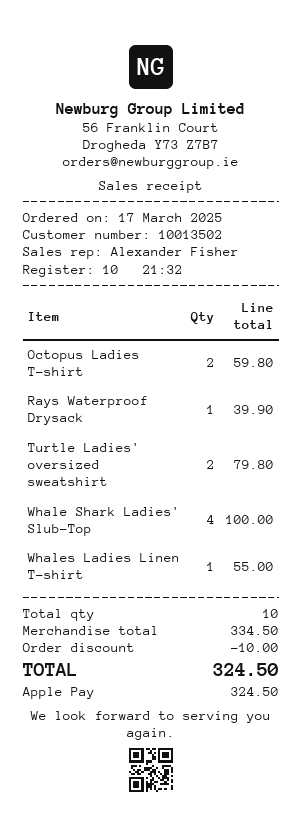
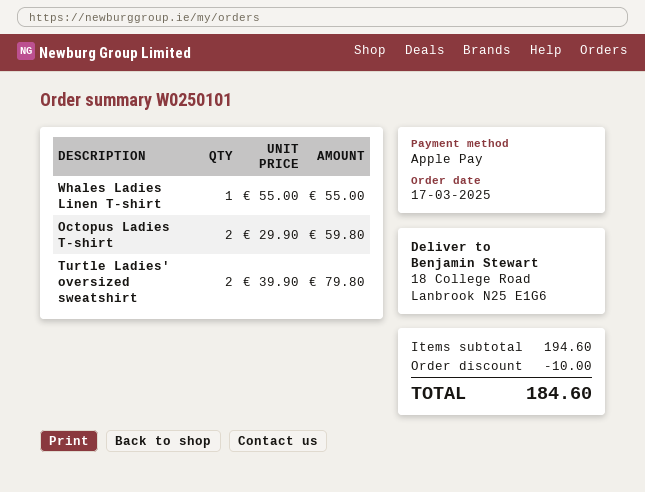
Rays Waterproof Drysack: 1 for 39.90 -> none
Whale Shark Ladies' Slub-Top: 4 for 100.00 -> none
subtotal: 334.50 -> 194.60
total: 324.50 -> 184.60

